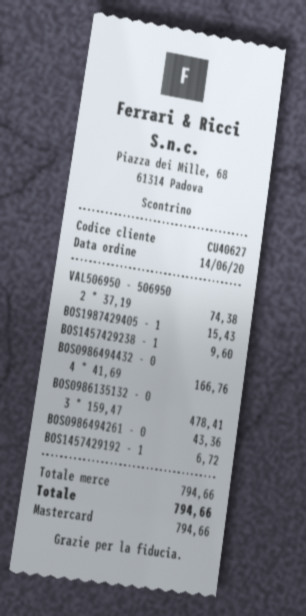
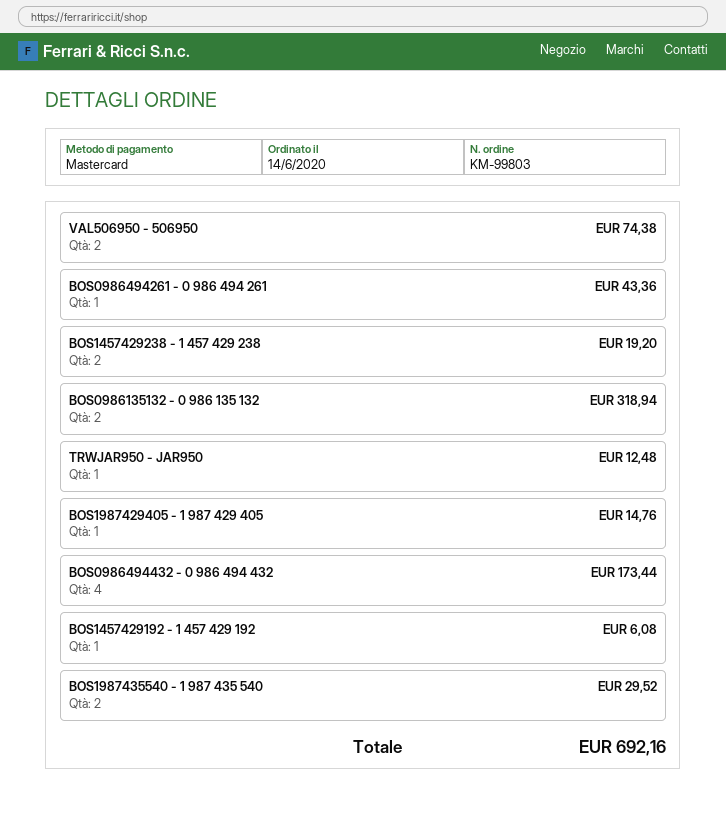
BOS1987429405 - 1: 1 for 15.43 -> 1 for 14.76
BOS1457429238 - 1: 1 for 9.60 -> 2 for 19.20
BOS0986494432 - 0: 4 for 166.76 -> 4 for 173.44
BOS0986135132 - 0: 3 for 478.41 -> 2 for 318.94
BOS1457429192 - 1: 1 for 6.72 -> 1 for 6.08
TRWJAR950 - JAR950: none -> 1 for 12.48
BOS1987435540 - 1 987 435 540: none -> 2 for 29.52
total: 794.66 -> 692.16

